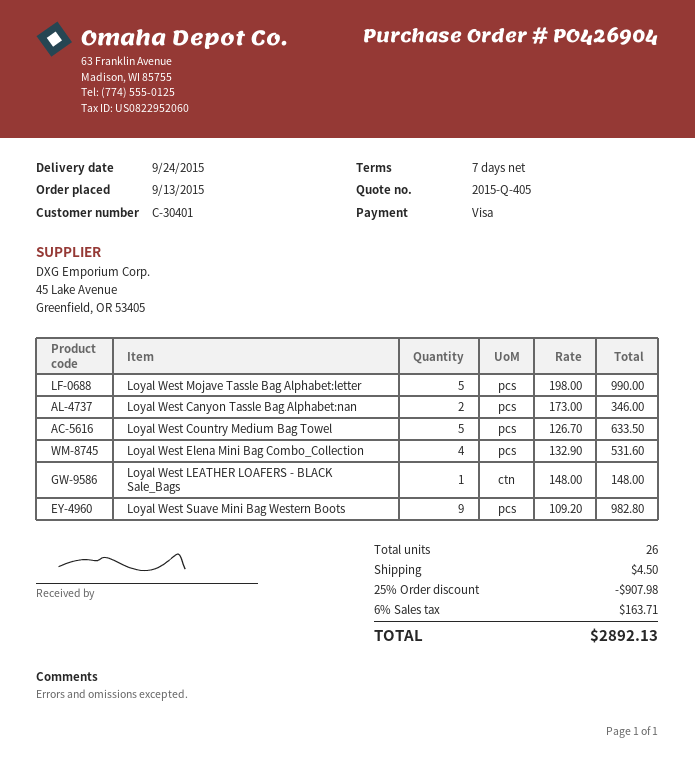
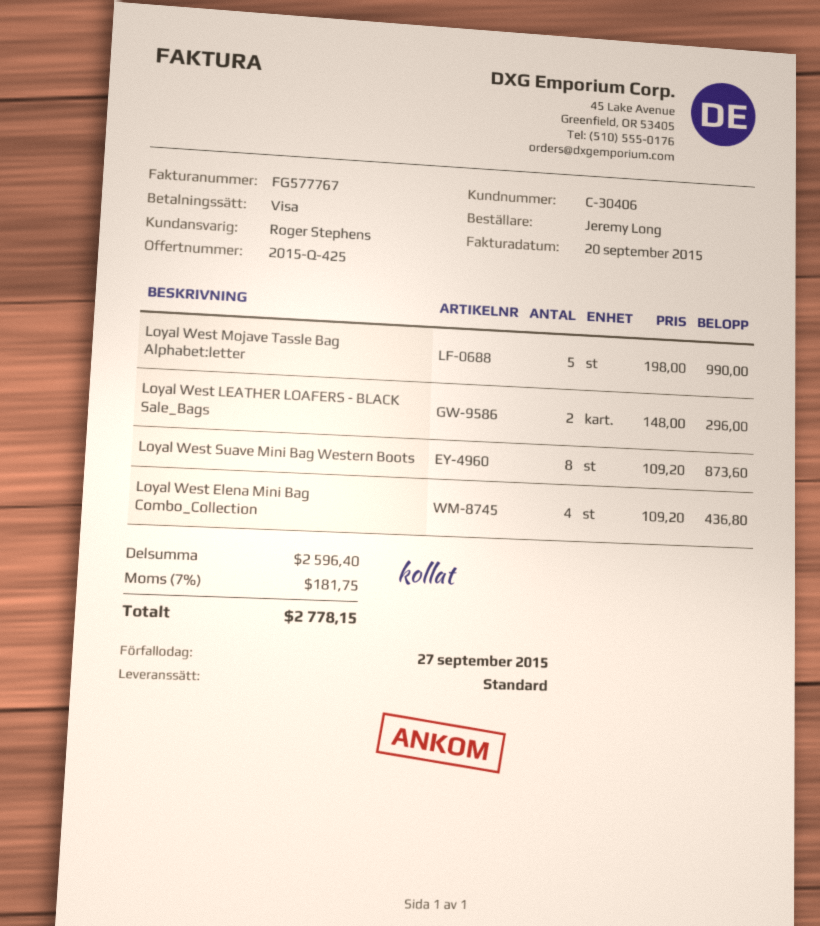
quote number: 2015-Q-405 -> 2015-Q-425
customer number: C-30401 -> C-30406
Loyal West Canyon Tassle Bag Alphabet:nan: 2 x 173.00 = 346.00 -> none
Loyal West Country Medium Bag Towel: 5 x 126.70 = 633.50 -> none
Loyal West Elena Mini Bag Combo_Collection: 4 x 132.90 = 531.60 -> 4 x 109.20 = 436.80
Loyal West LEATHER LOAFERS - BLACK Sale_Bags: 1 x 148.00 = 148.00 -> 2 x 148.00 = 296.00
Loyal West Suave Mini Bag Western Boots: 9 x 109.20 = 982.80 -> 8 x 109.20 = 873.60
discount: 25% = 907.98 -> none
shipping: 4.50 -> none
tax: 6% = 163.71 -> 7% = 181.75
total: 2892.13 -> 2778.15

